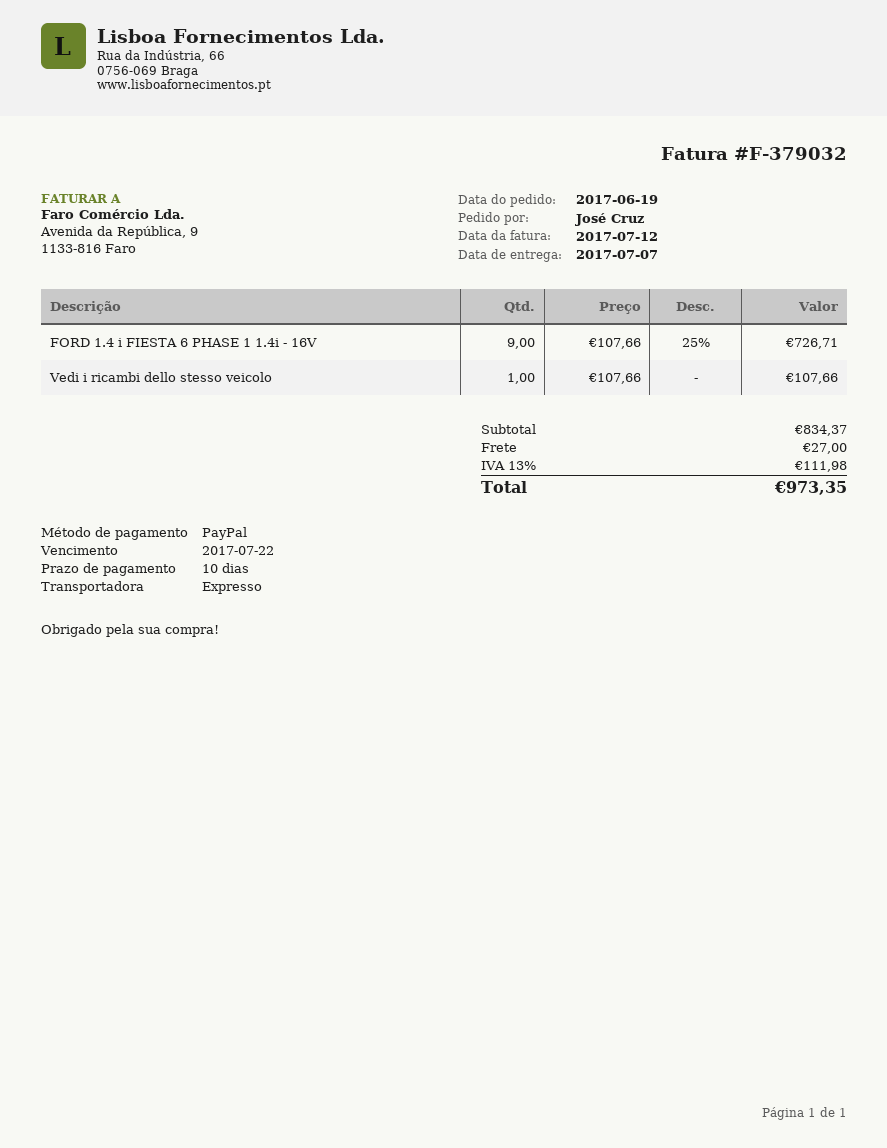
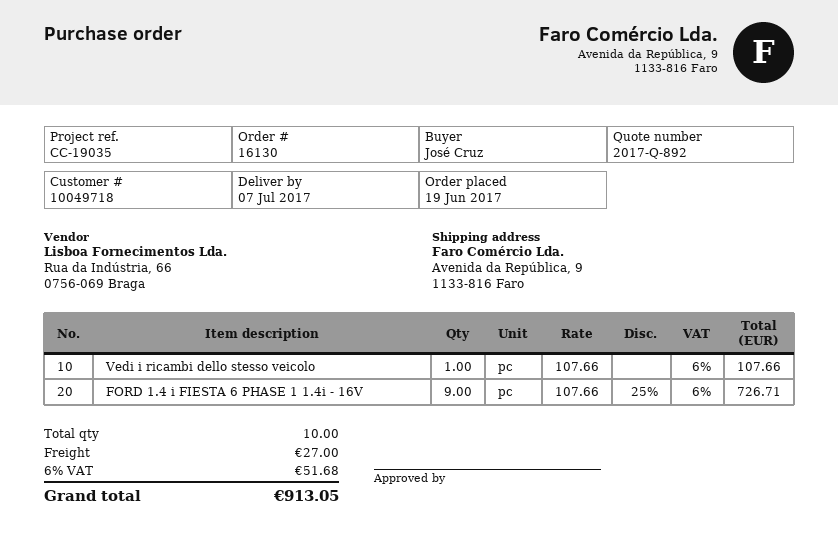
tax: 13% = 111.98 -> 6% = 51.68
total: 973.35 -> 913.05

